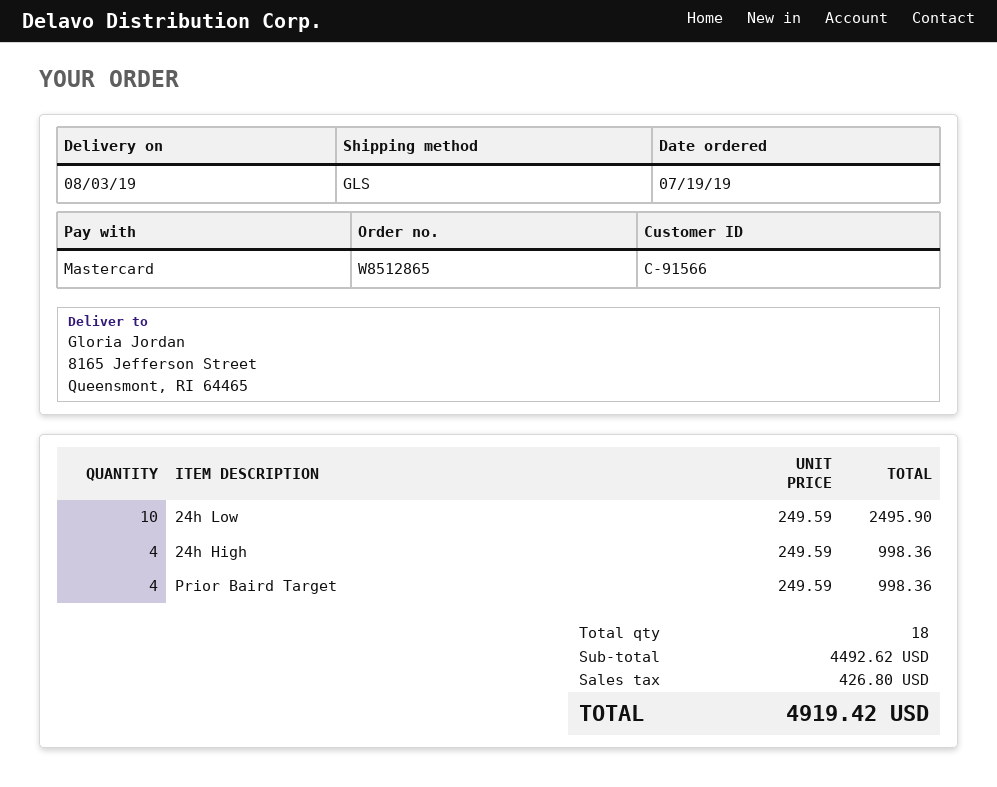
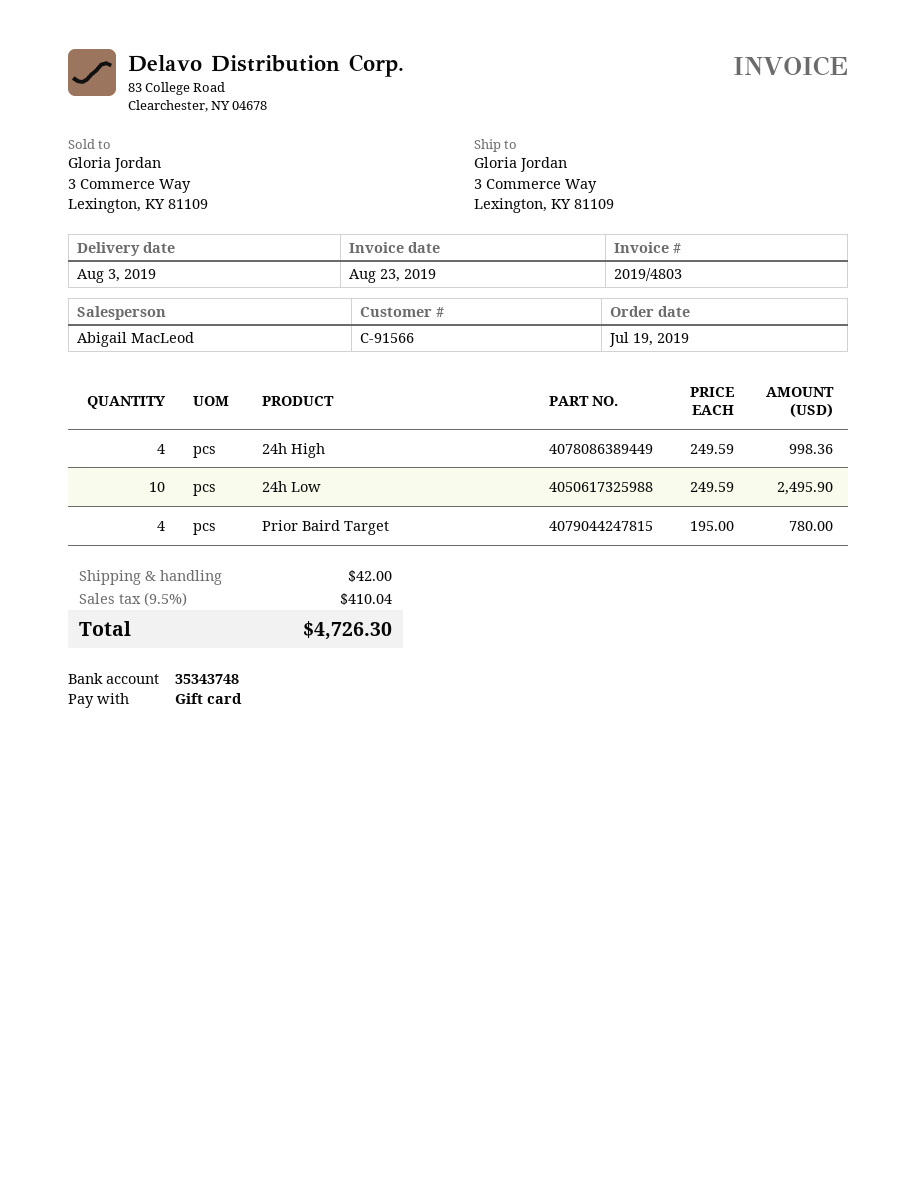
payment method: Mastercard -> gift card
ship to: 8165 Jefferson Street, Queensmont, RI 64465 -> 3 Commerce Way, Lexington, KY 81109
Prior Baird Target: 4 x 249.59 = 998.36 -> 4 x 195.00 = 780.00
shipping: none -> 42.00
tax: 426.80 -> 410.04
total: 4919.42 -> 4726.30

